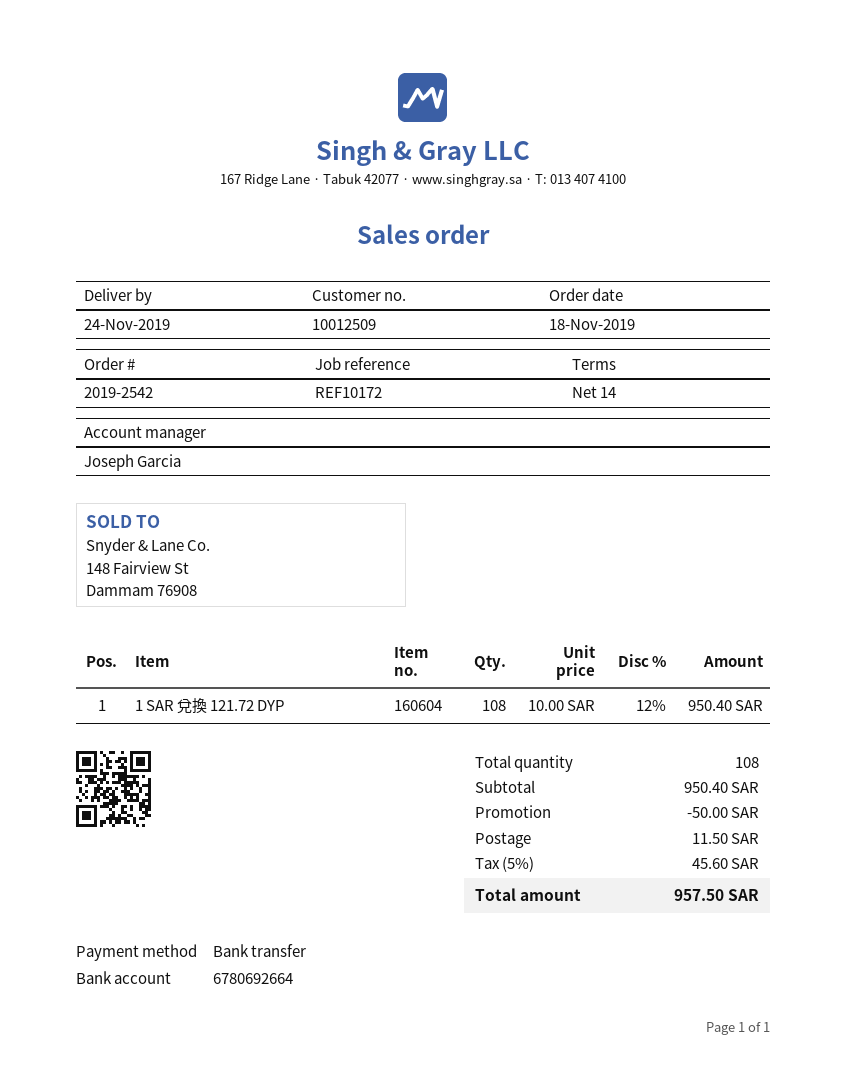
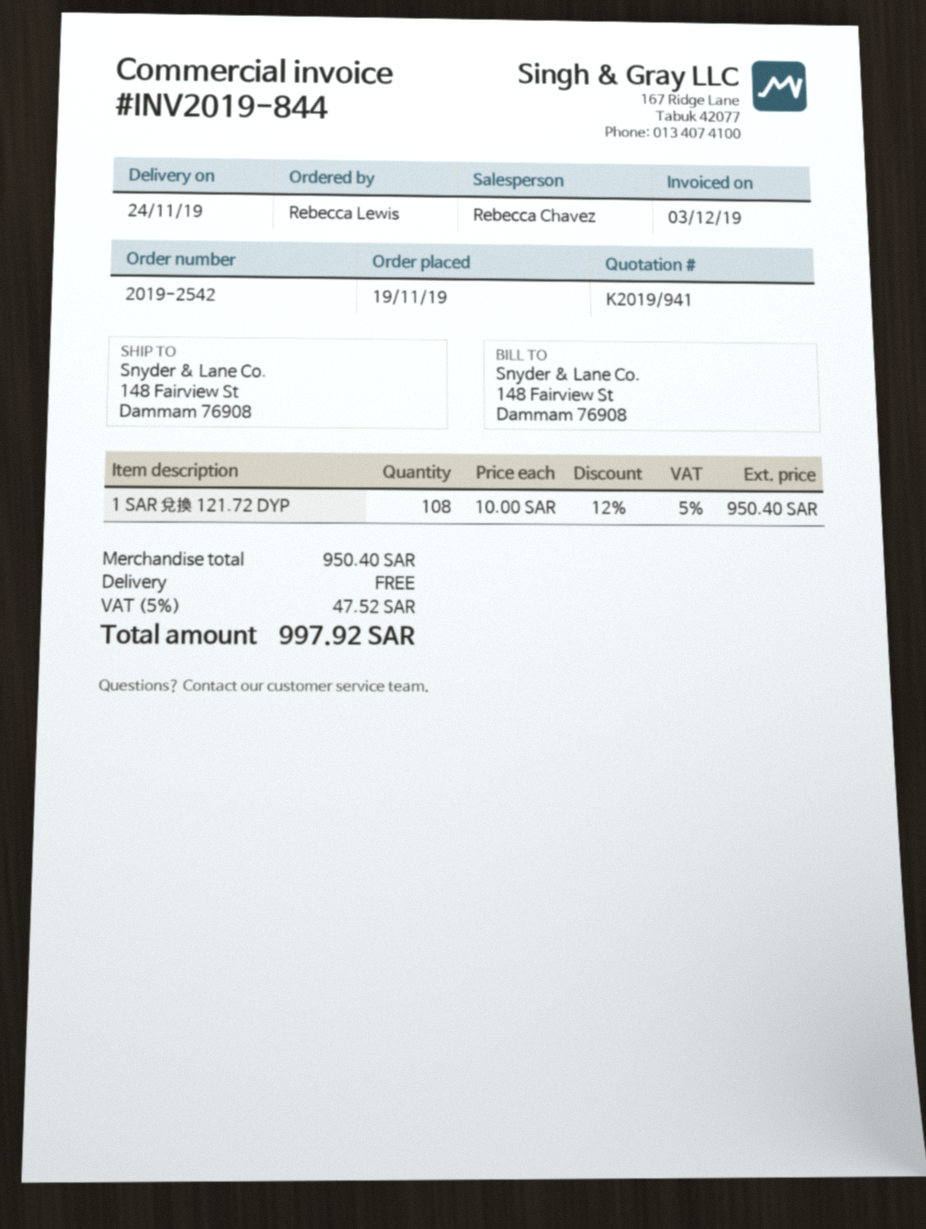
order date: 2019-11-18 -> 2019-11-19
sales rep: Joseph Garcia -> Rebecca Chavez
discount: 50.00 -> none
shipping: 11.50 -> 0.00
tax: 5% = 45.60 -> 5% = 47.52
total: 957.50 -> 997.92

